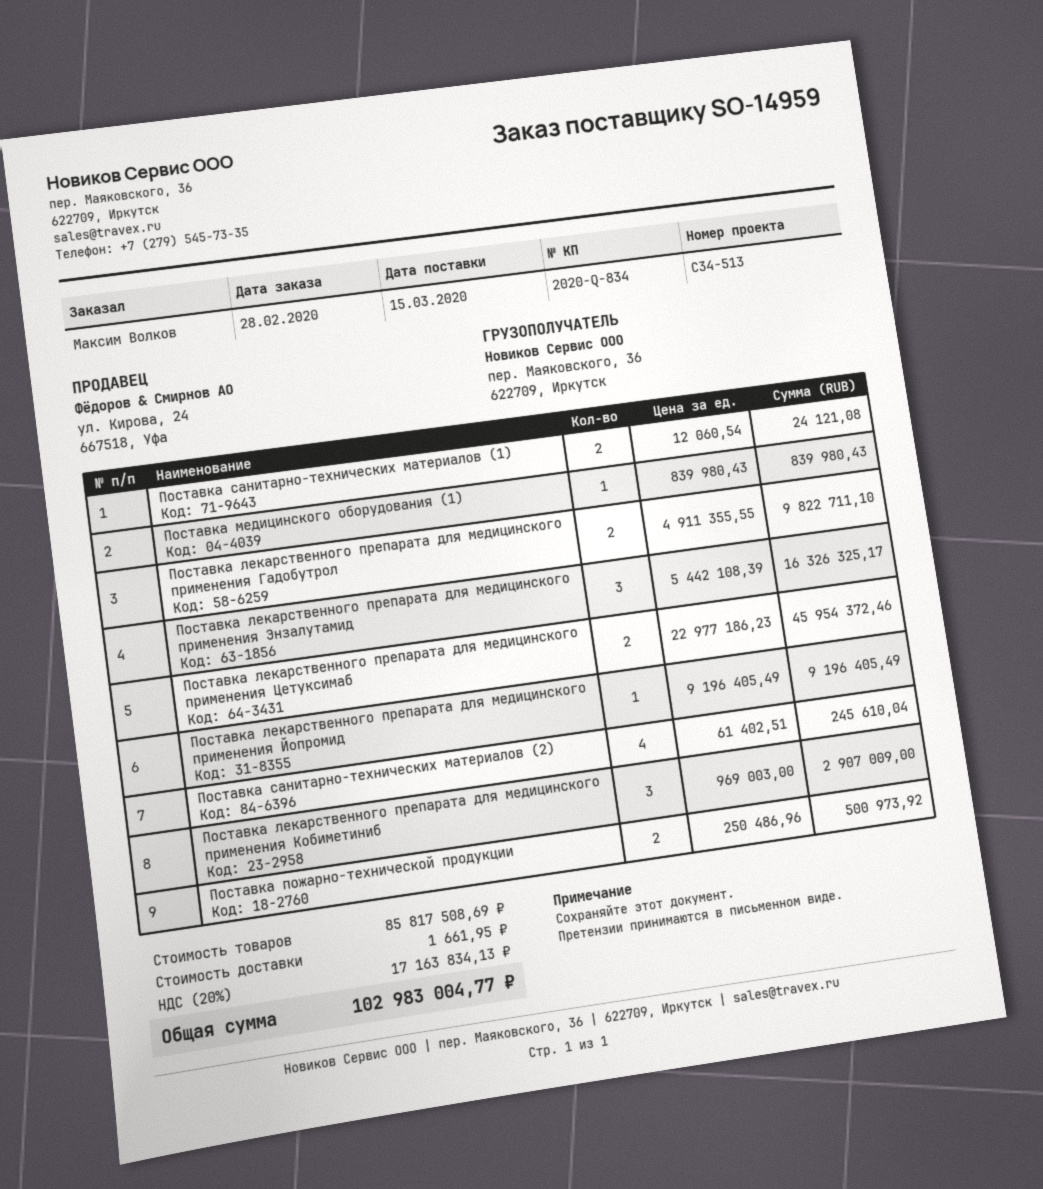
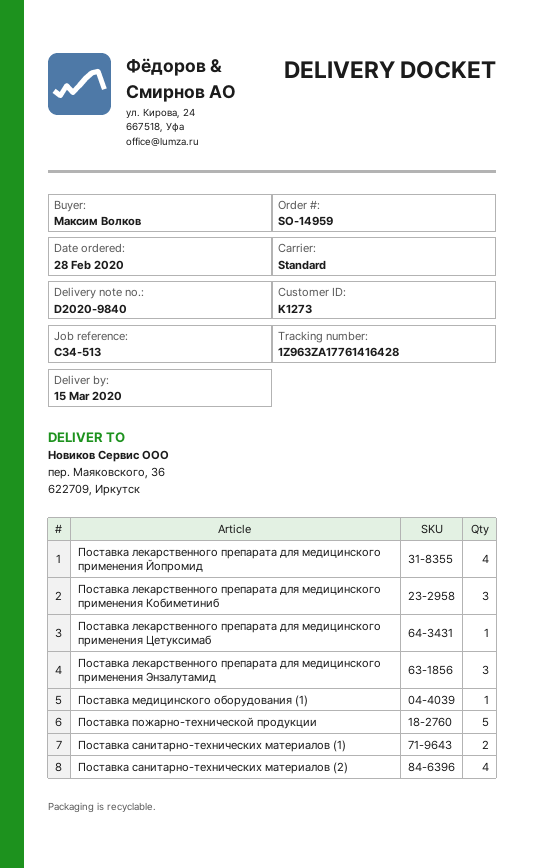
Поставка лекарственного препарата для медицинского применения Гадобутрол: 2 -> none
Поставка лекарственного препарата для медицинского применения Цетуксимаб: 2 -> 1
Поставка лекарственного препарата для медицинского применения Йопромид: 1 -> 4
Поставка пожарно-технической продукции: 2 -> 5

